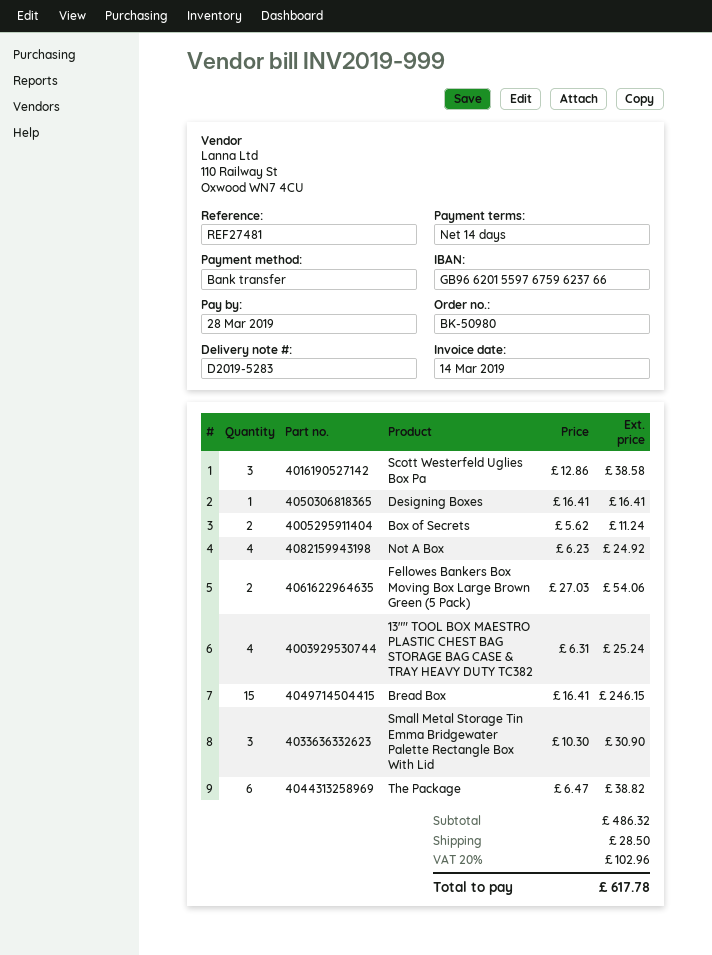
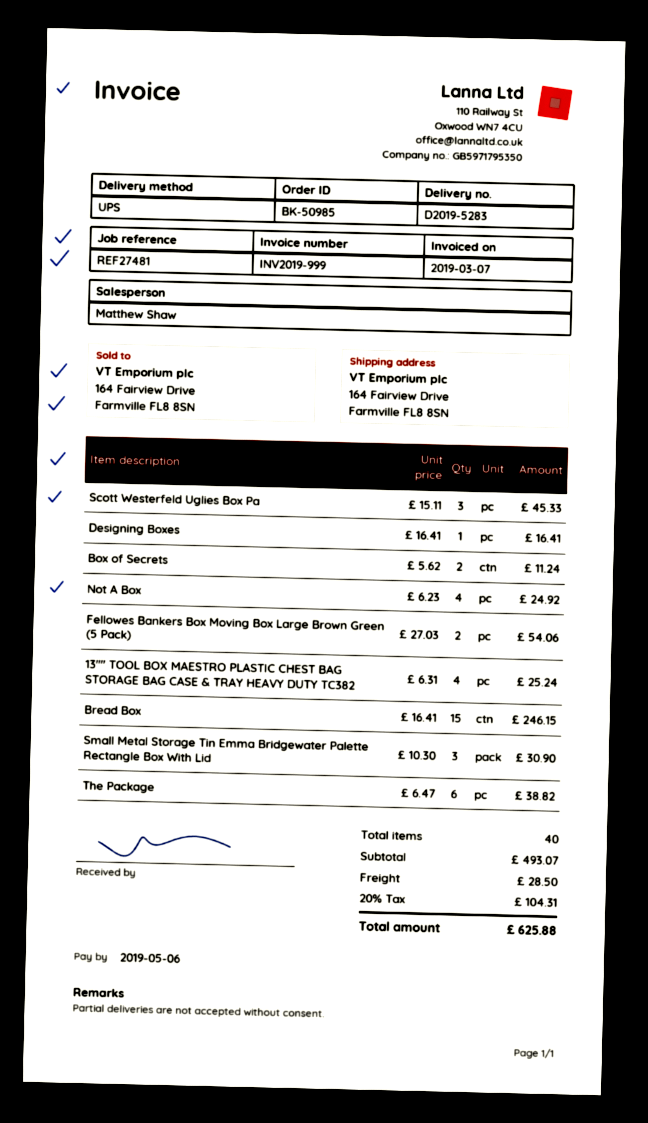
order number: BK-50980 -> BK-50985
invoice date: 2019-03-14 -> 2019-03-07
due date: 2019-03-28 -> 2019-05-06
Scott Westerfeld Uglies Box Pa: 3 x 12.86 = 38.58 -> 3 x 15.11 = 45.33
subtotal: 486.32 -> 493.07
tax: 20% = 102.96 -> 20% = 104.31
total: 617.78 -> 625.88

